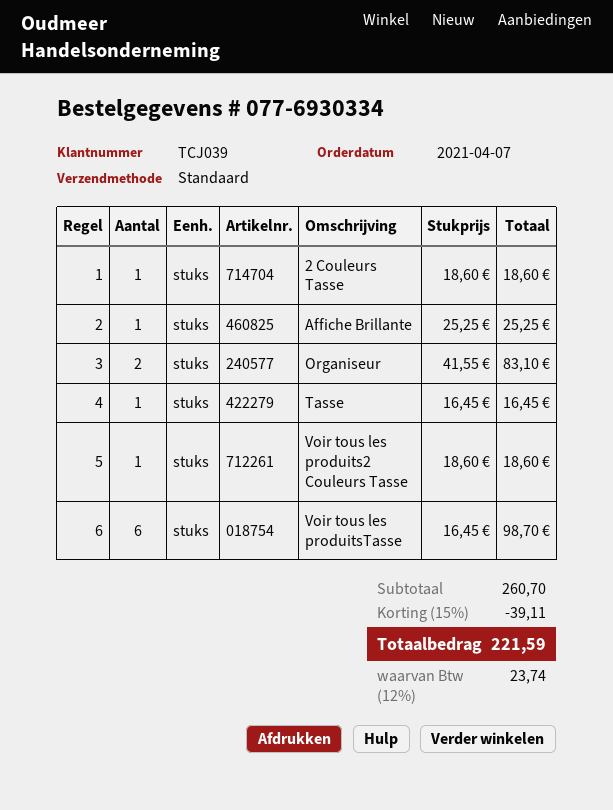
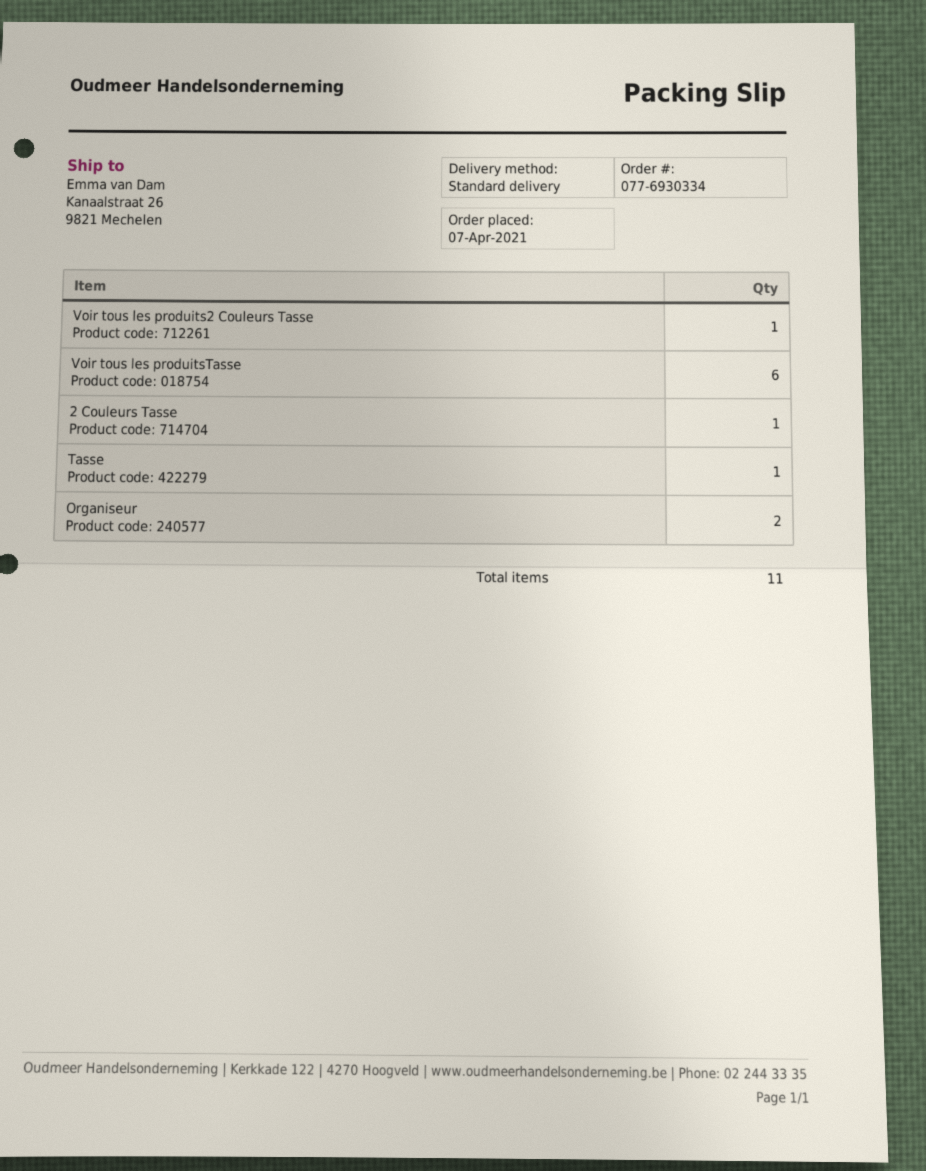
Affiche Brillante: 1 -> none

